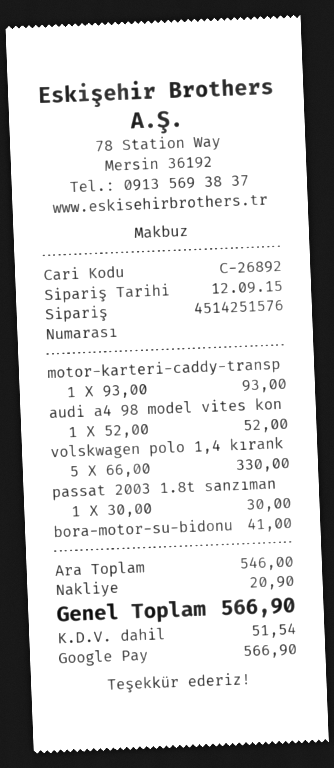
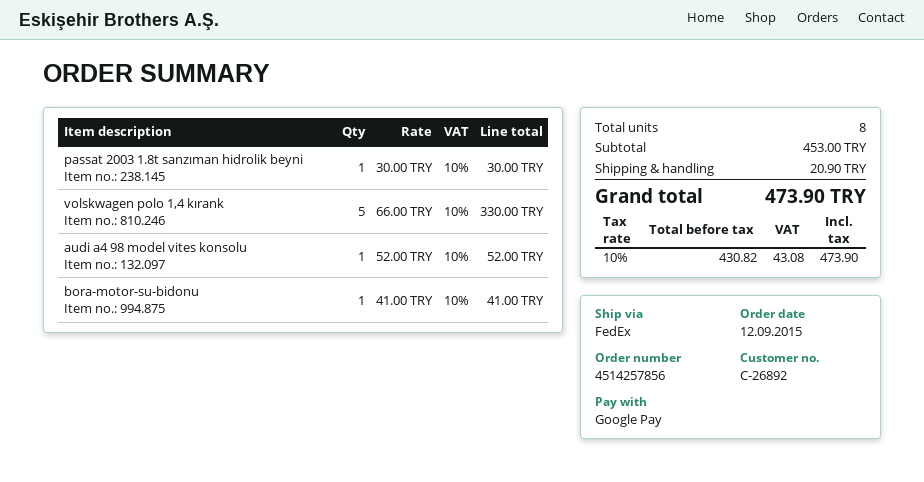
order number: 4514251576 -> 4514257856
motor-karteri-caddy-transp: 1 x 93.00 = 93.00 -> none
subtotal: 546.00 -> 453.00
tax: 51.54 -> 43.08
total: 566.90 -> 473.90

